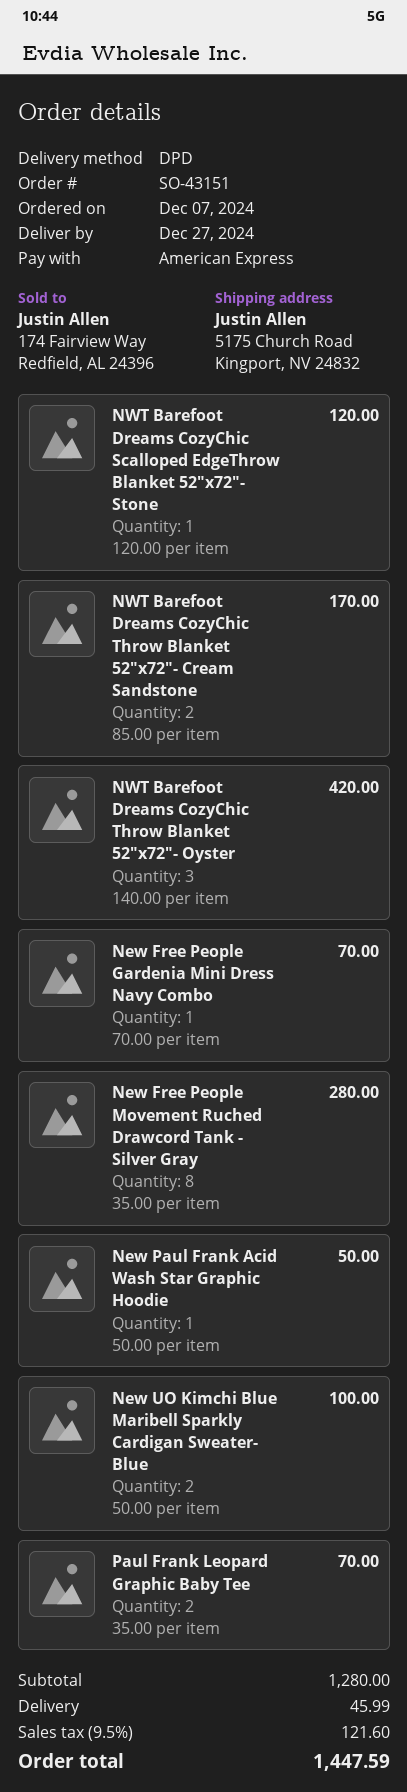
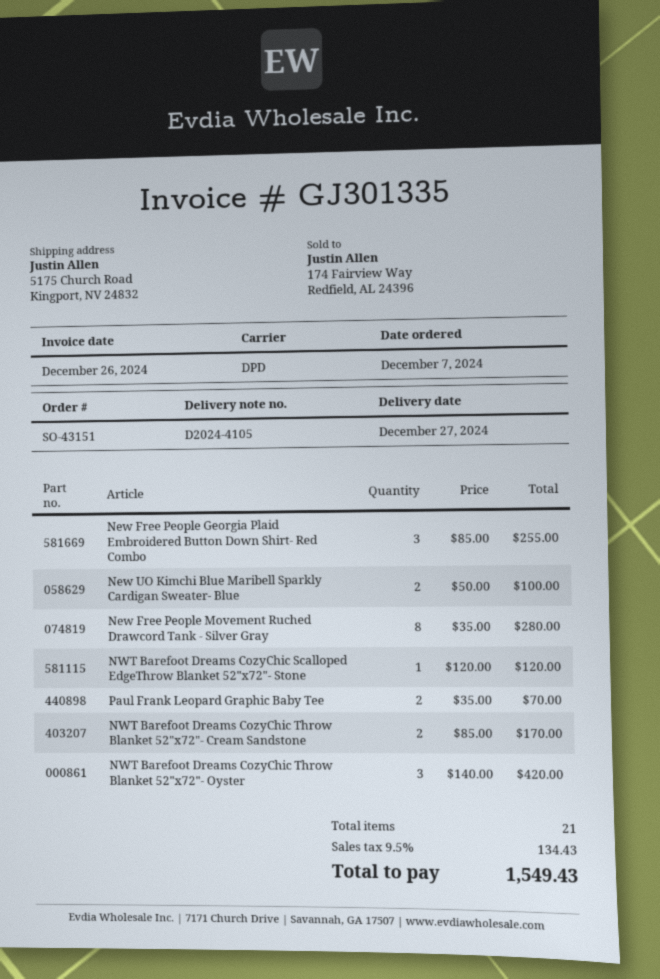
New Free People Gardenia Mini Dress Navy Combo: 1 x 70.00 = 70.00 -> none
New Paul Frank Acid Wash Star Graphic Hoodie: 1 x 50.00 = 50.00 -> none
New Free People Georgia Plaid Embroidered Button Down Shirt- Red Combo: none -> 3 x 85.00 = 255.00
shipping: 45.99 -> none
tax: 9.5% = 121.60 -> 9.5% = 134.43
total: 1447.59 -> 1549.43

